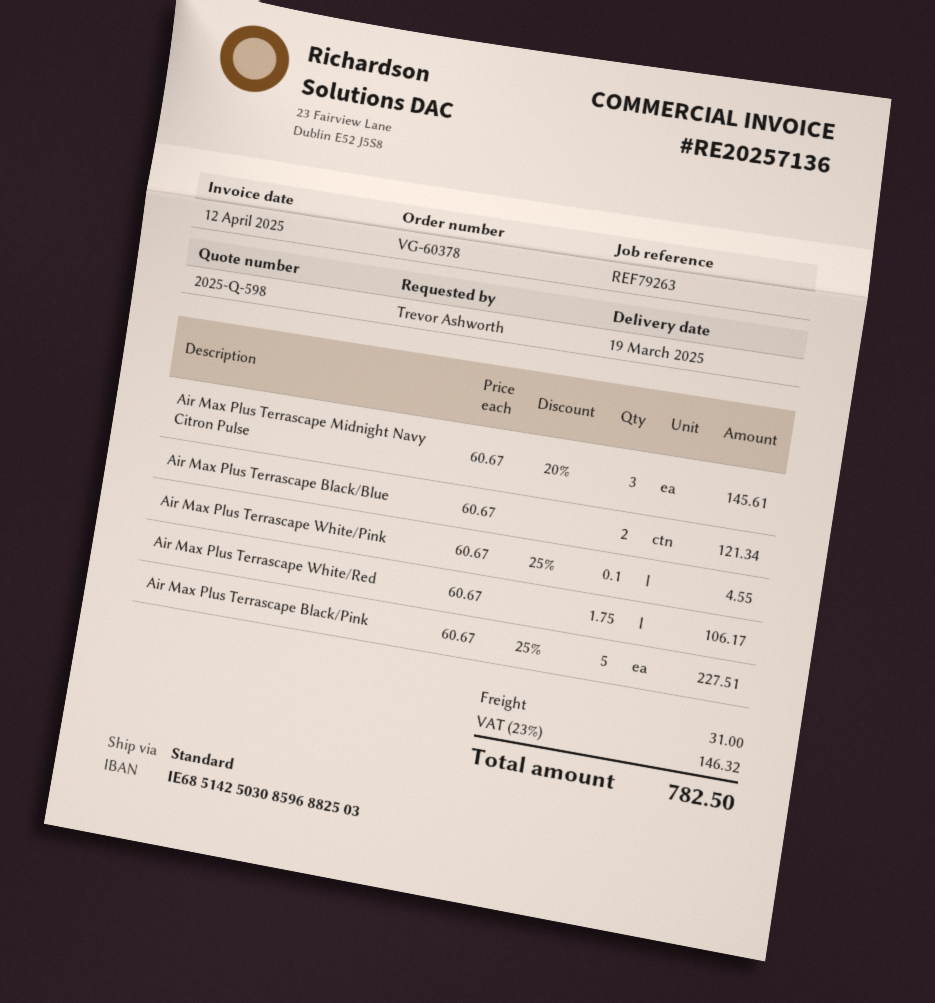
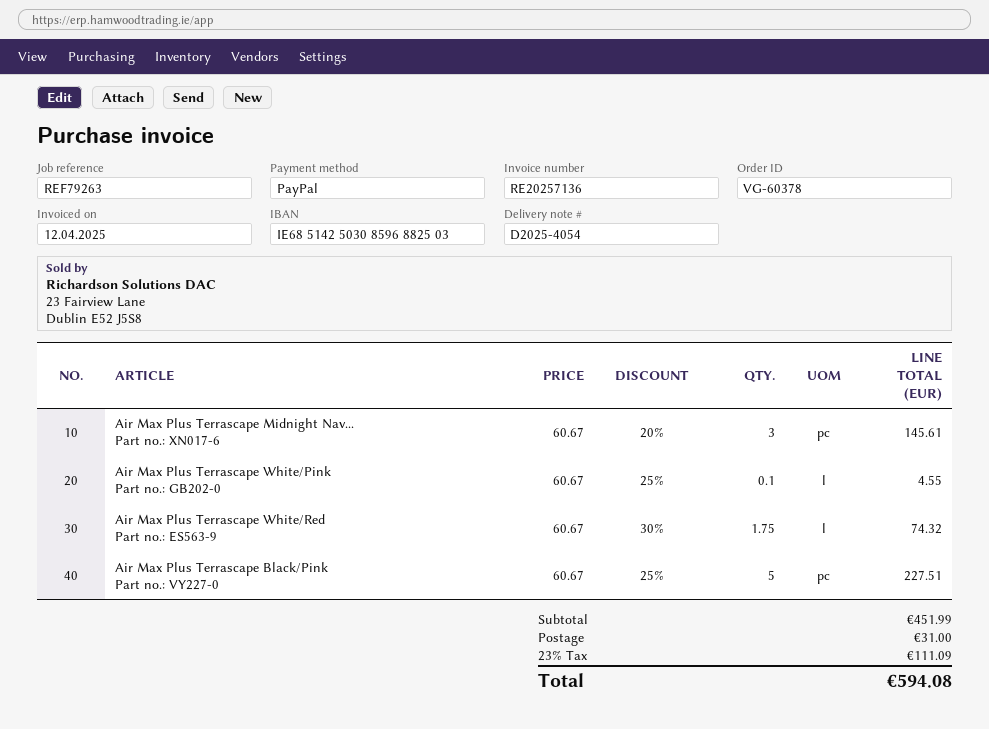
Air Max Plus Terrascape Black/Blue: 2 x 60.67 = 121.34 -> none
Air Max Plus Terrascape White/Red: 1.75 x 60.67 = 106.17 -> 1.75 x 60.67 - 30% = 74.32
tax: 23% = 146.32 -> 23% = 111.09
total: 782.50 -> 594.08

